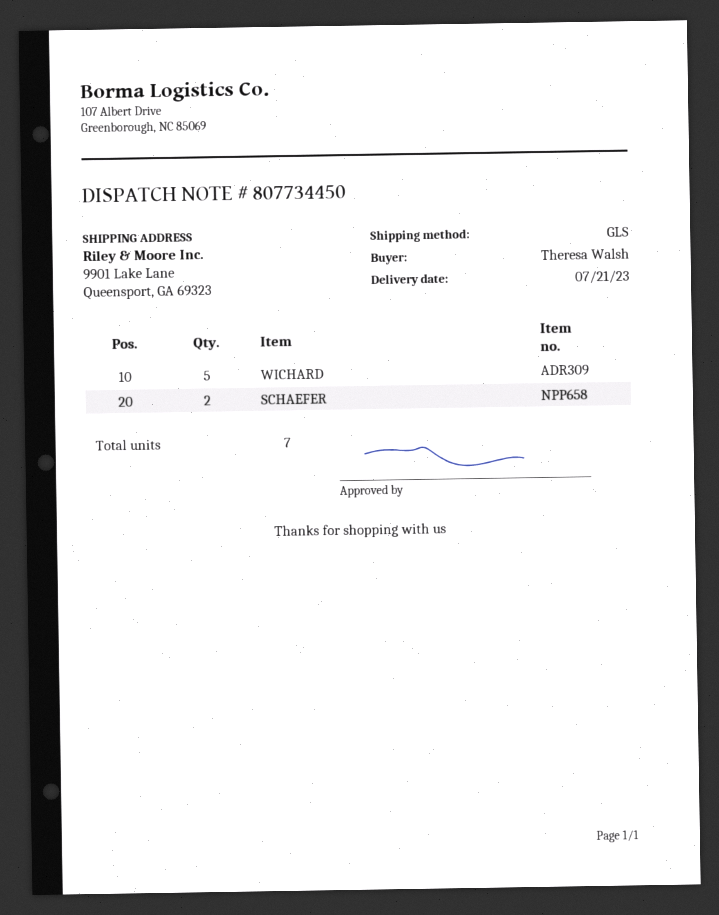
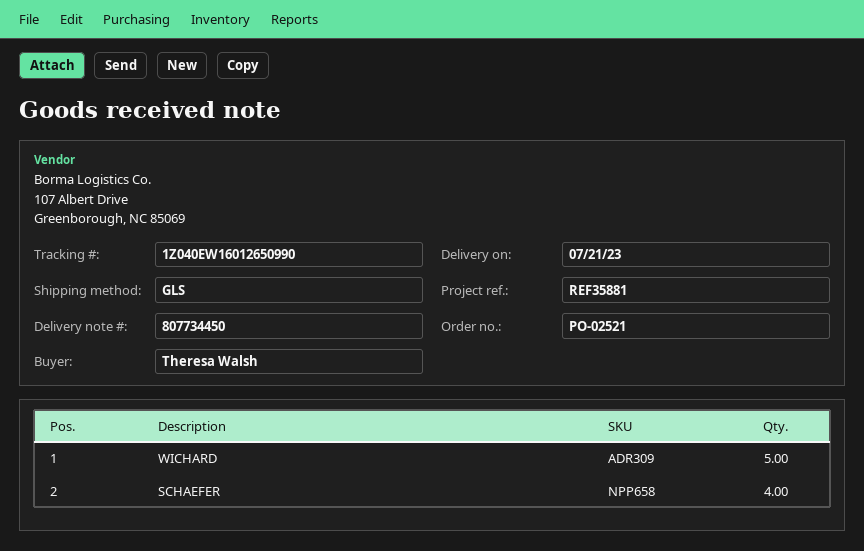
SCHAEFER: 2 -> 4

